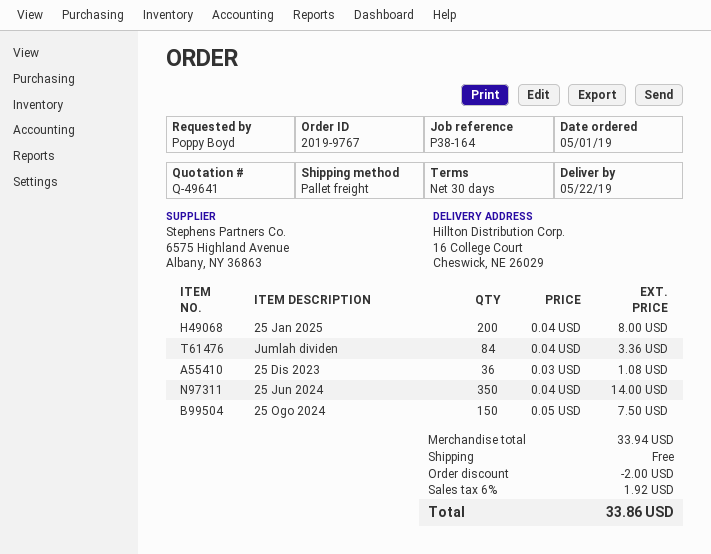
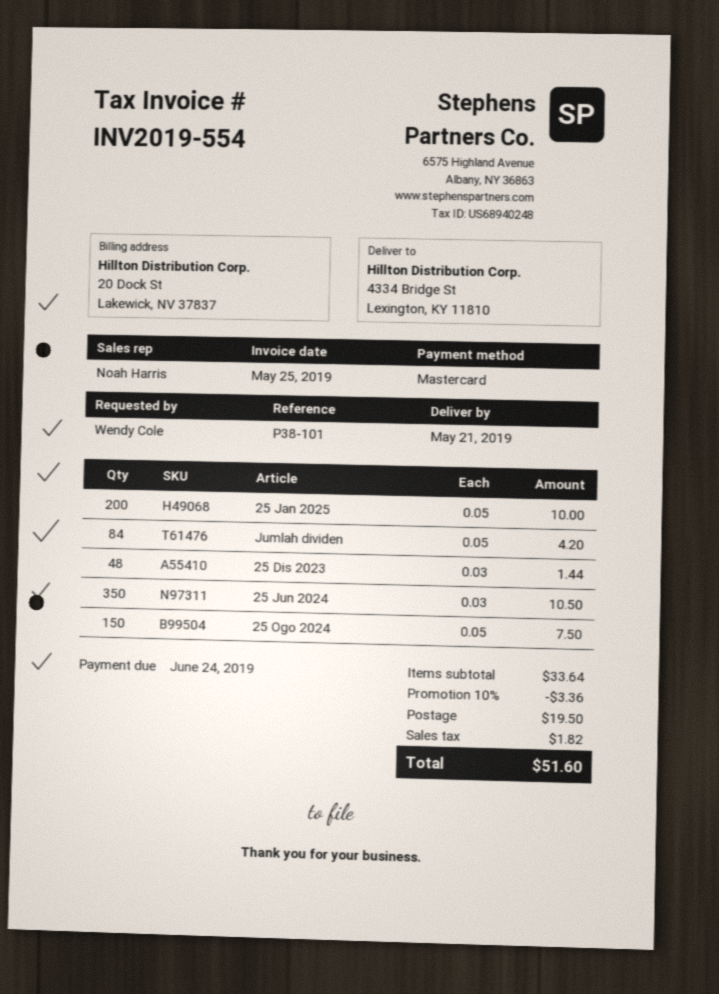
delivery date: 2019-05-22 -> 2019-05-21
reference: P38-164 -> P38-101
ordered by: Poppy Boyd -> Wendy Cole
ship to: 16 College Court, Cheswick, NE 26029 -> 4334 Bridge St, Lexington, KY 11810
25 Jan 2025: 200 x 0.04 = 8.00 -> 200 x 0.05 = 10.00
Jumlah dividen: 84 x 0.04 = 3.36 -> 84 x 0.05 = 4.20
25 Dis 2023: 36 x 0.03 = 1.08 -> 48 x 0.03 = 1.44
25 Jun 2024: 350 x 0.04 = 14.00 -> 350 x 0.03 = 10.50
subtotal: 33.94 -> 33.64
discount: 2.00 -> 3.36
shipping: 0.00 -> 19.50
tax: 1.92 -> 1.82
total: 33.86 -> 51.60

